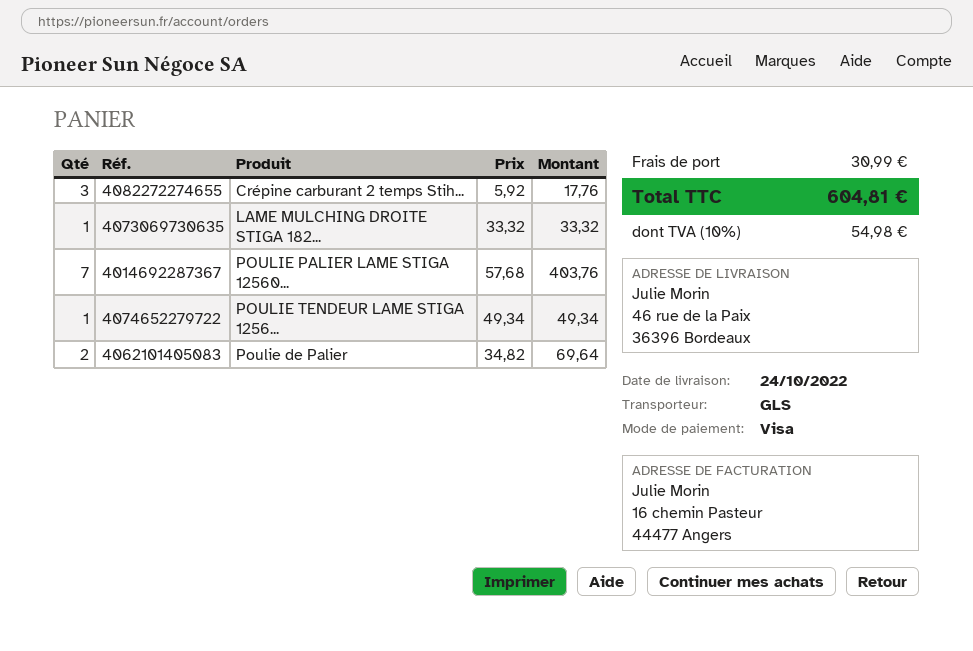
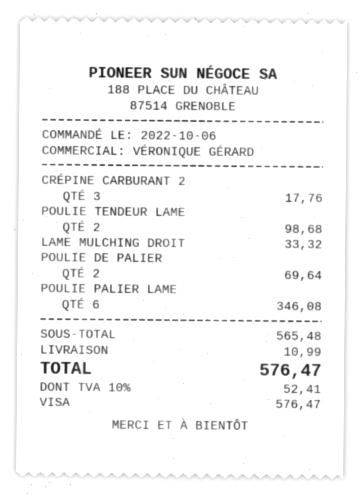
POULIE PALIER LAME STIGA 12560...: 7 for 403.76 -> 6 for 346.08
POULIE TENDEUR LAME STIGA 1256...: 1 for 49.34 -> 2 for 98.68
shipping: 30.99 -> 10.99
tax: 10% = 54.98 -> 10% = 52.41
total: 604.81 -> 576.47

